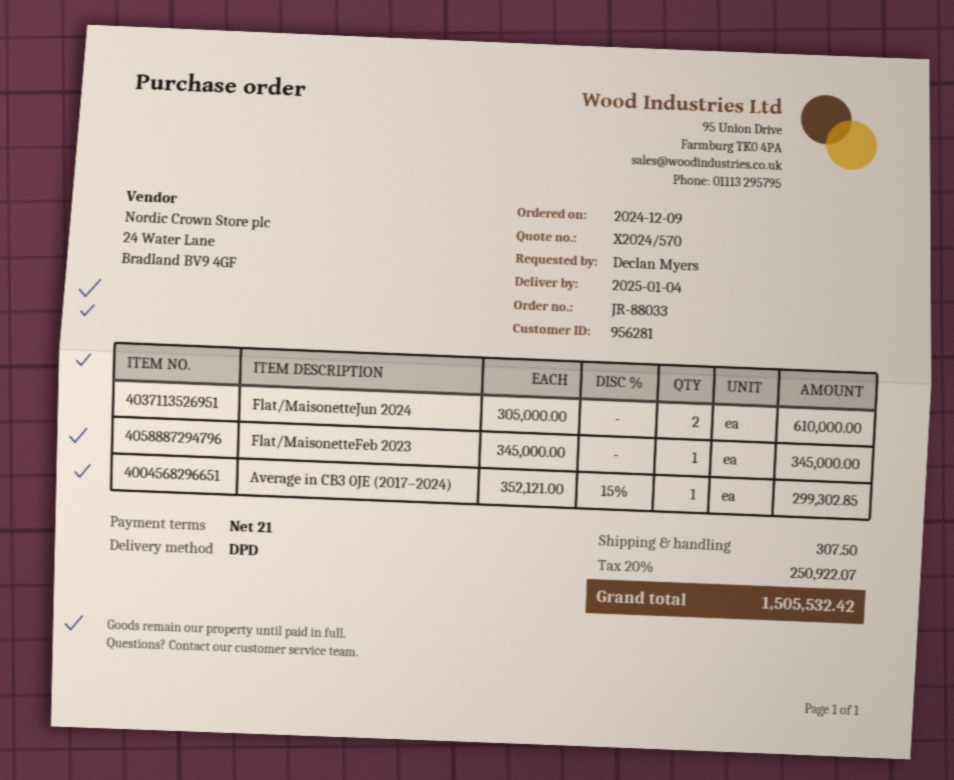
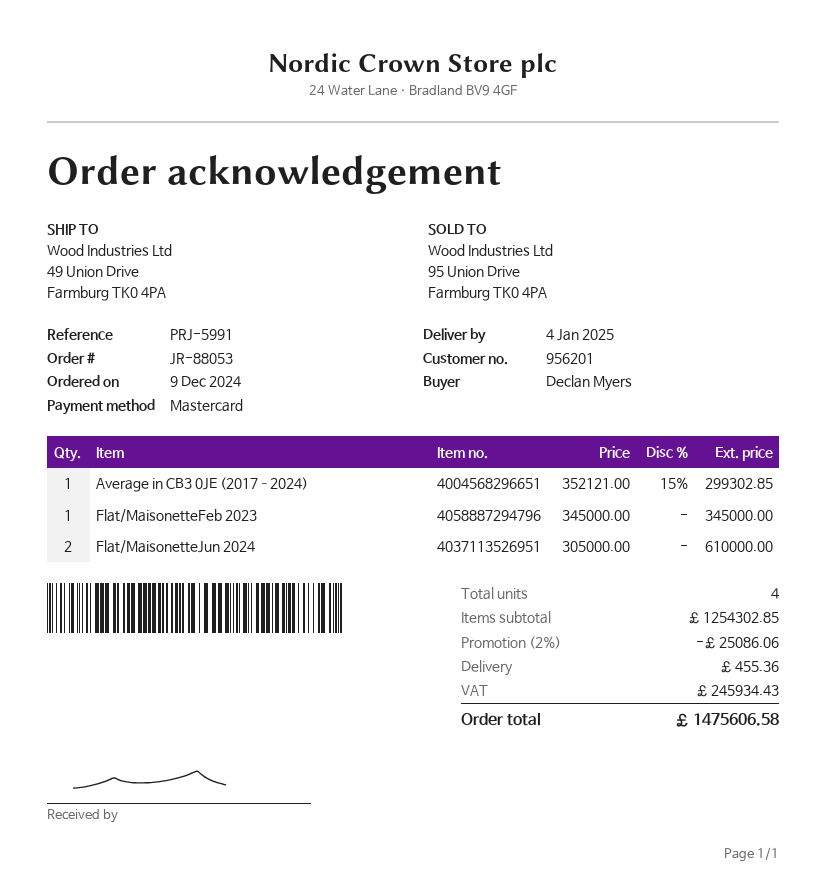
order number: JR-88033 -> JR-88053
customer number: 956281 -> 956201
discount: none -> 2% = 25086.06
shipping: 307.50 -> 455.36
tax: 250922.07 -> 245934.43
total: 1505532.42 -> 1475606.58

